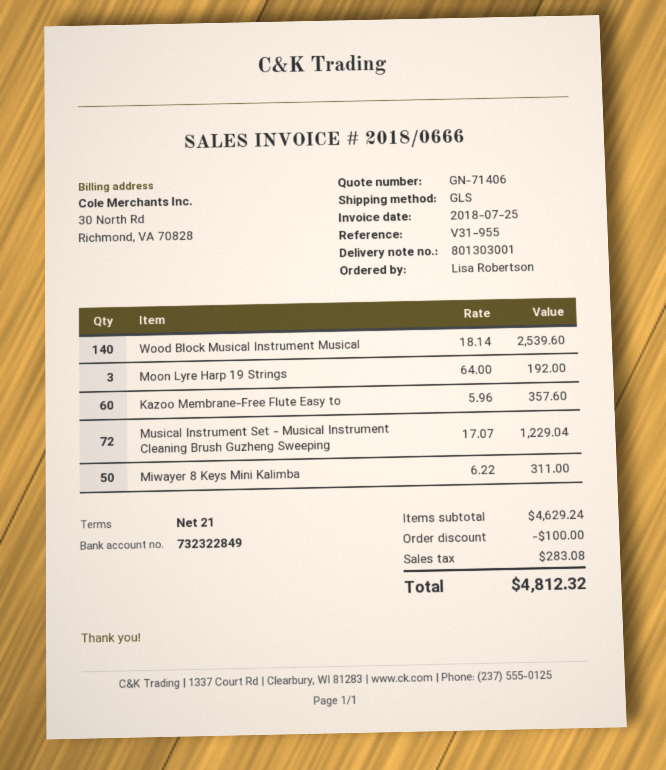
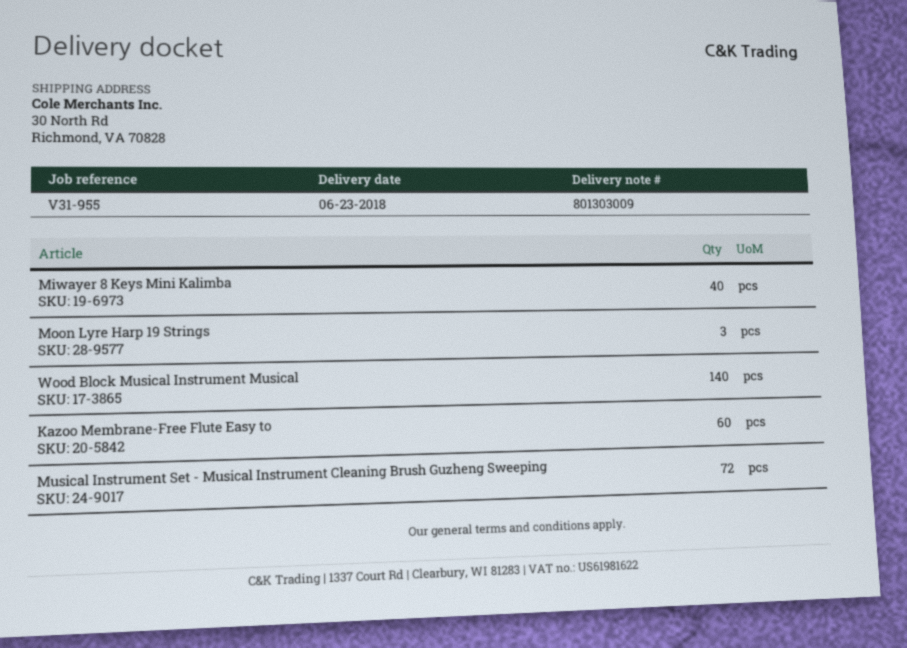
delivery note number: 801303001 -> 801303009
Miwayer 8 Keys Mini Kalimba: 50 -> 40

